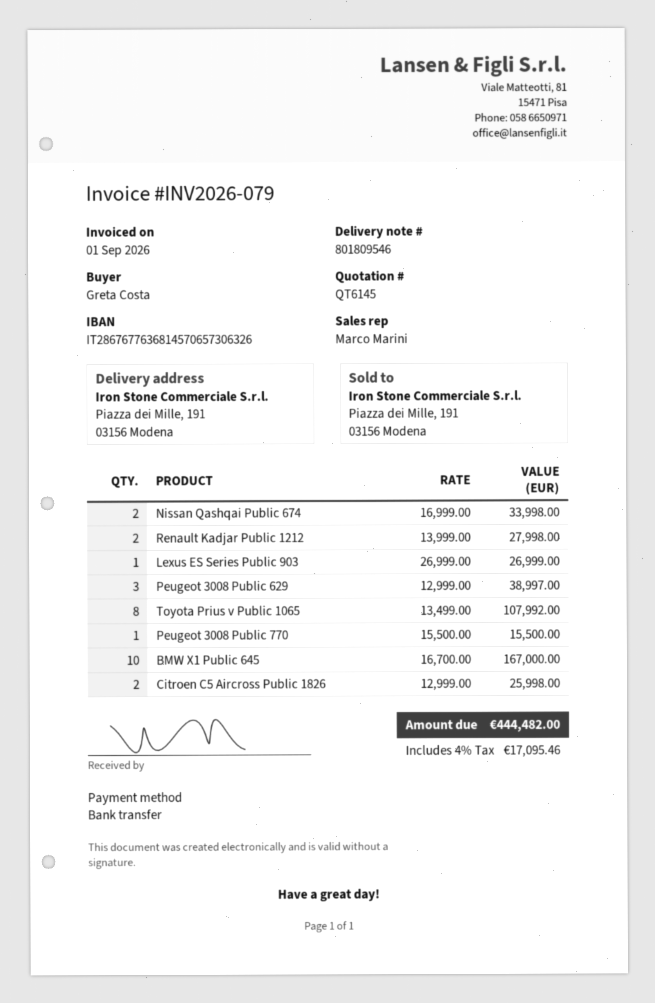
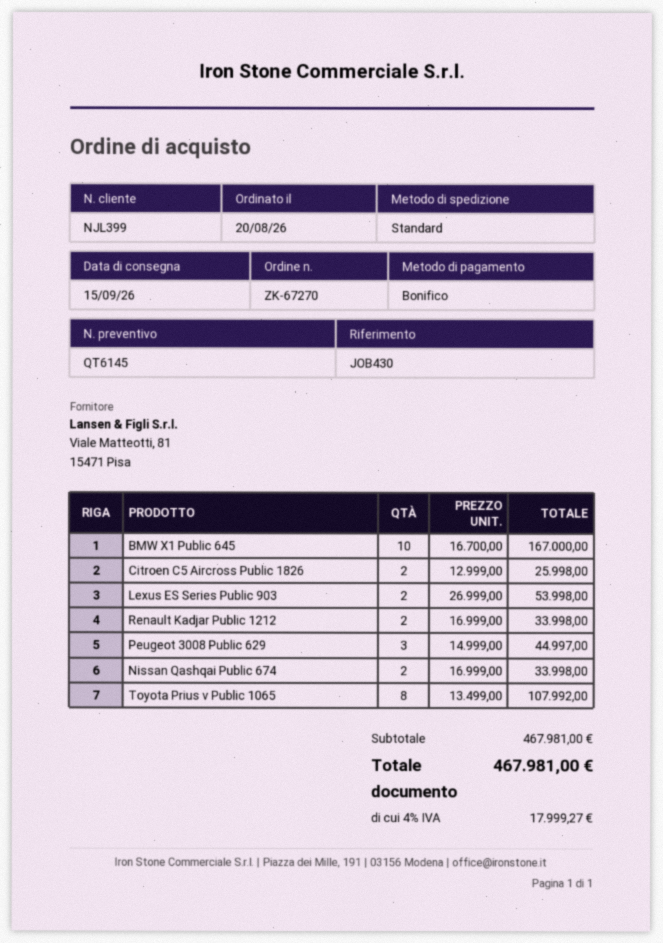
Renault Kadjar Public 1212: 2 x 13999.00 = 27998.00 -> 2 x 16999.00 = 33998.00
Lexus ES Series Public 903: 1 x 26999.00 = 26999.00 -> 2 x 26999.00 = 53998.00
Peugeot 3008 Public 629: 3 x 12999.00 = 38997.00 -> 3 x 14999.00 = 44997.00
Peugeot 3008 Public 770: 1 x 15500.00 = 15500.00 -> none
tax: 4% = 17095.46 -> 4% = 17999.27
total: 444482.00 -> 467981.00

